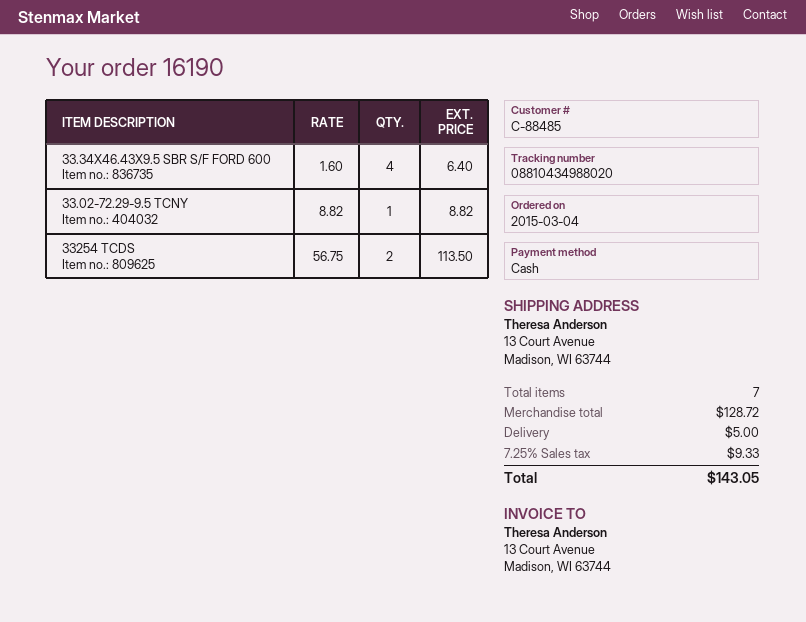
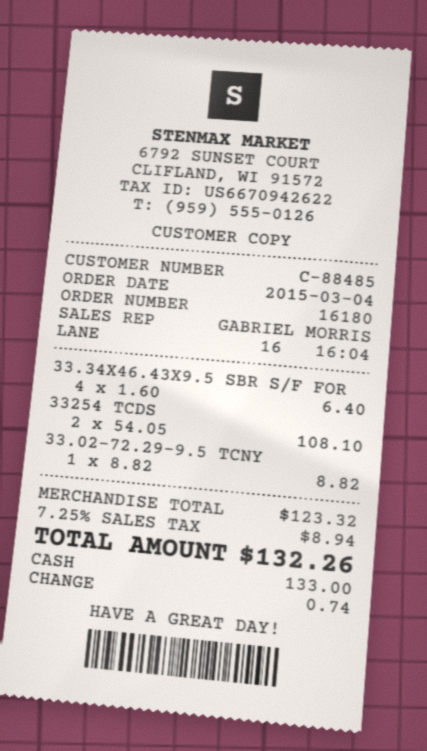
order number: 16190 -> 16180
33254 TCDS: 2 x 56.75 = 113.50 -> 2 x 54.05 = 108.10
subtotal: 128.72 -> 123.32
shipping: 5.00 -> none
tax: 7.25% = 9.33 -> 7.25% = 8.94
total: 143.05 -> 132.26

